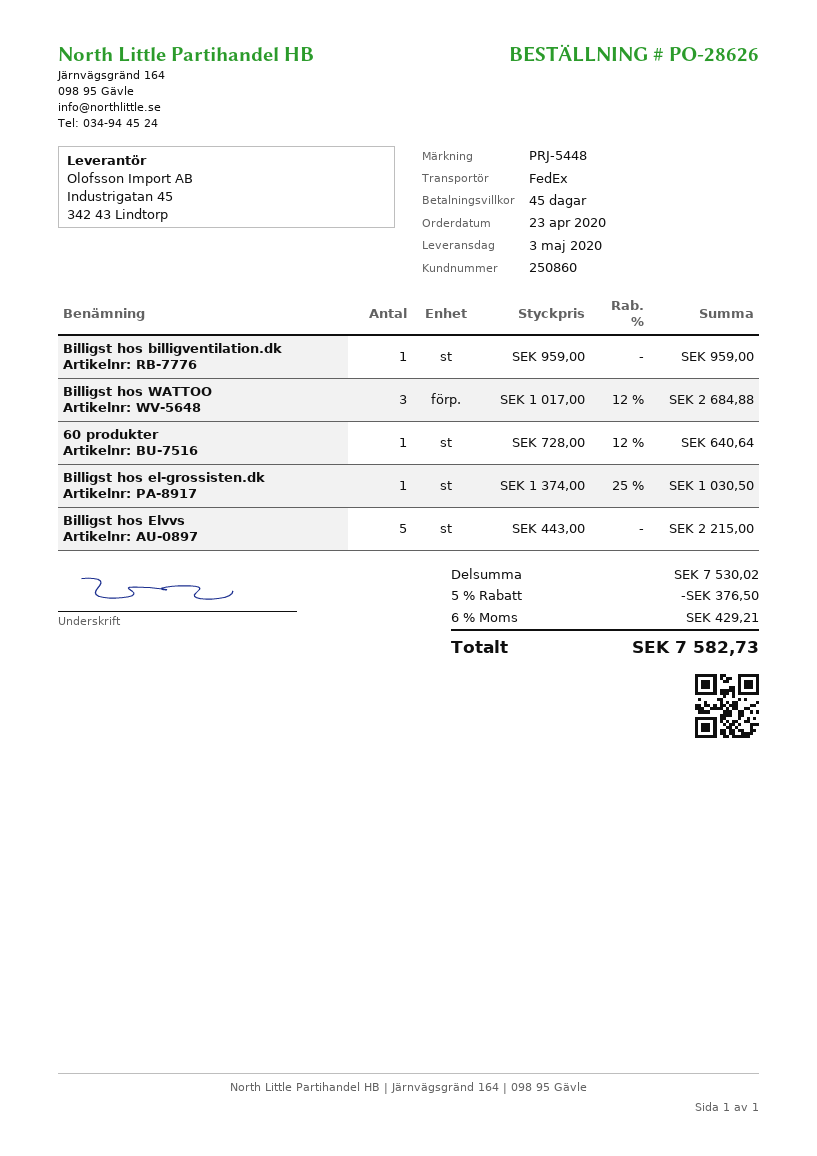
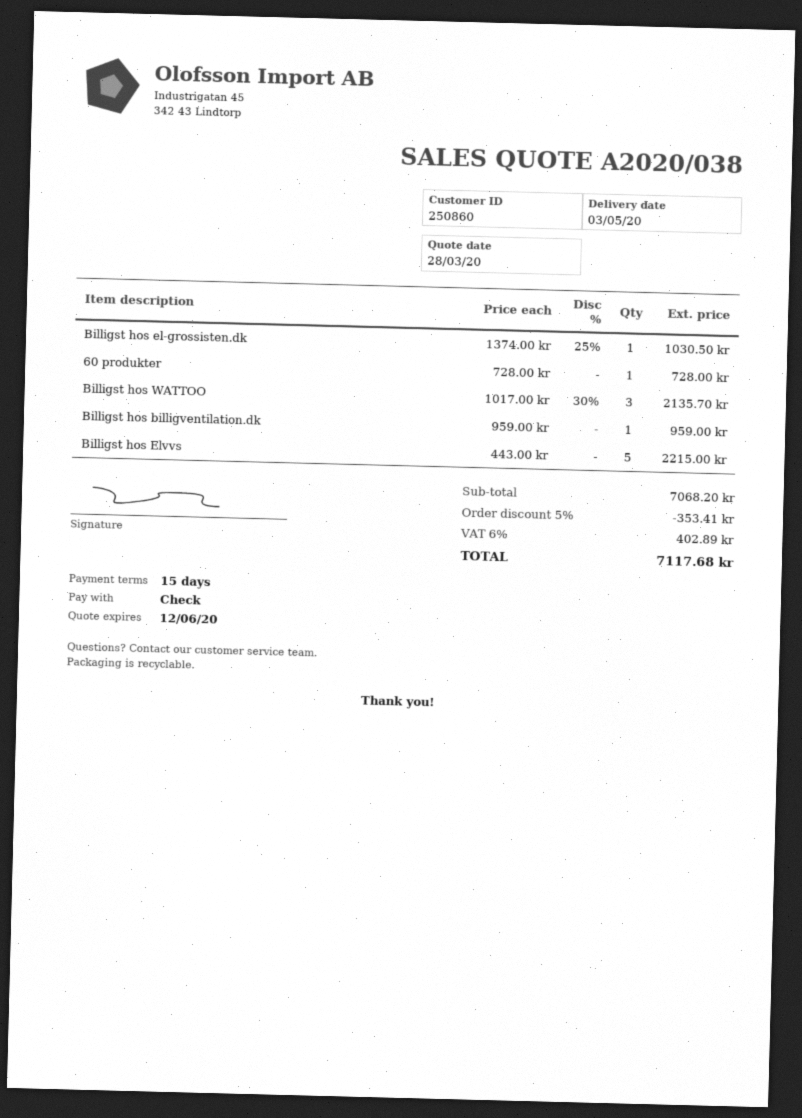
payment terms: 45 days -> 15 days
Billigst hos WATTOO: 3 x 1017.00 - 12% = 2684.88 -> 3 x 1017.00 - 30% = 2135.70
60 produkter: 1 x 728.00 - 12% = 640.64 -> 1 x 728.00 = 728.00
subtotal: 7530.02 -> 7068.20
discount: 5% = 376.50 -> 5% = 353.41
tax: 6% = 429.21 -> 6% = 402.89
total: 7582.73 -> 7117.68

